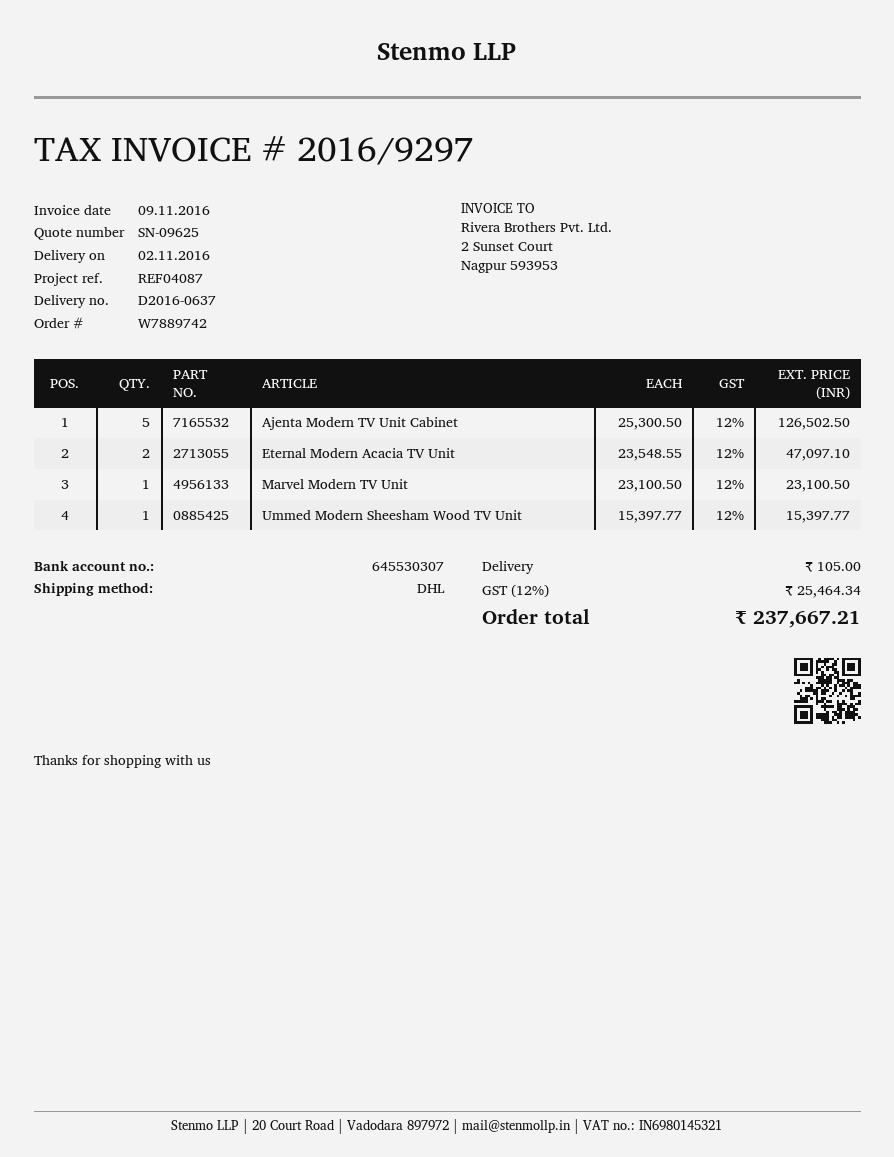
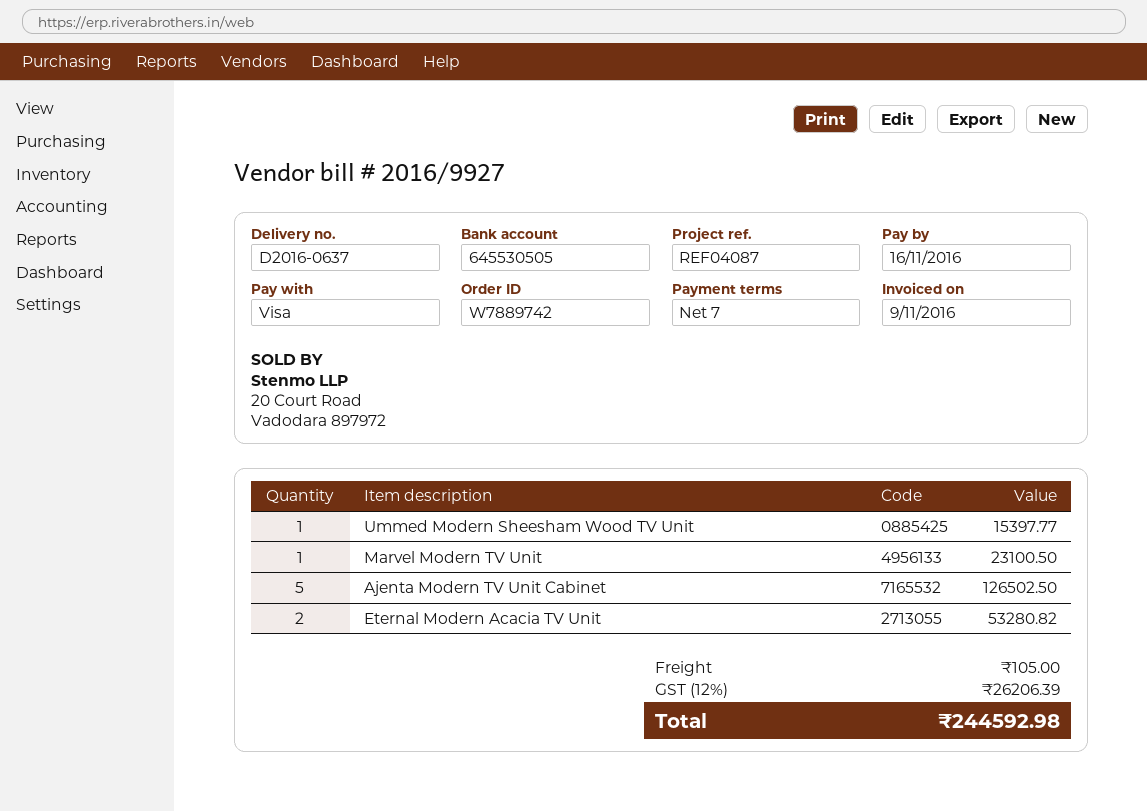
invoice number: 2016/9297 -> 2016/9927
bank account: 645530307 -> 645530505
Eternal Modern Acacia TV Unit: 2 for 47097.10 -> 2 for 53280.82
tax: 12% = 25464.34 -> 12% = 26206.39
total: 237667.21 -> 244592.98

